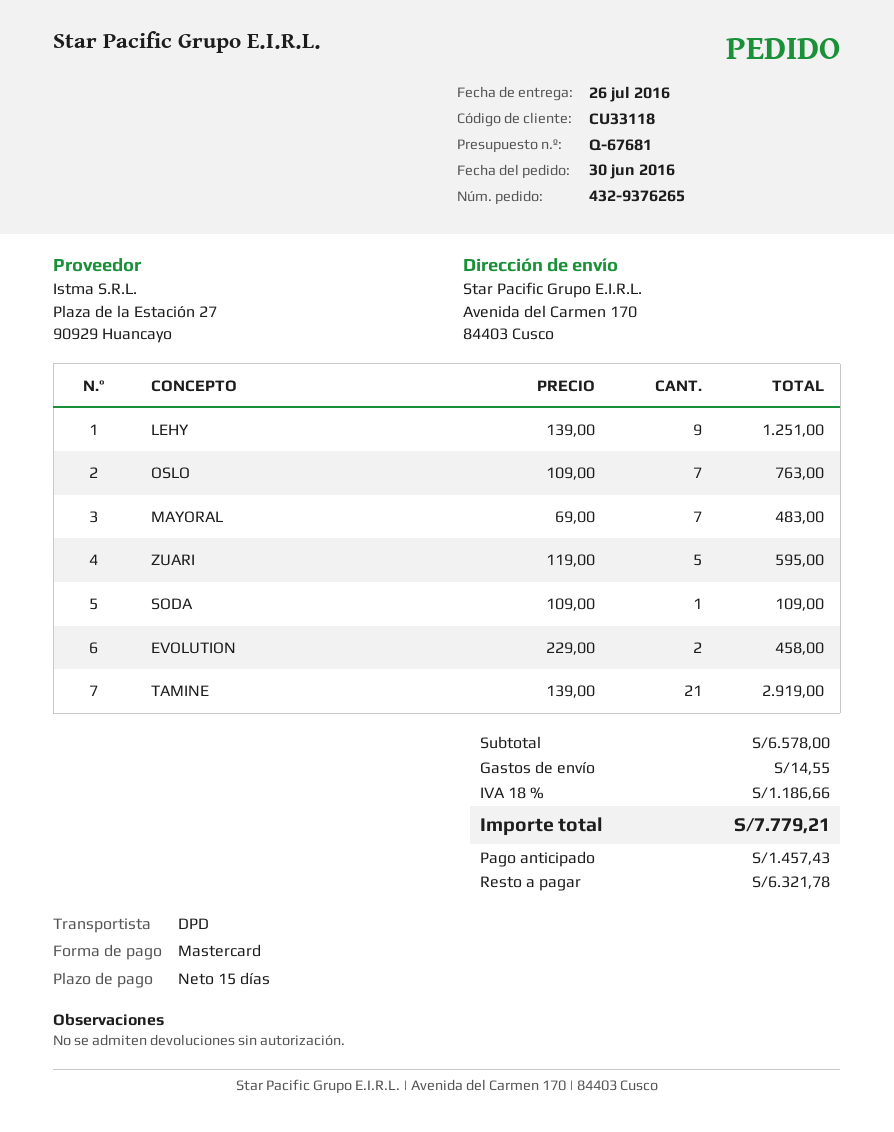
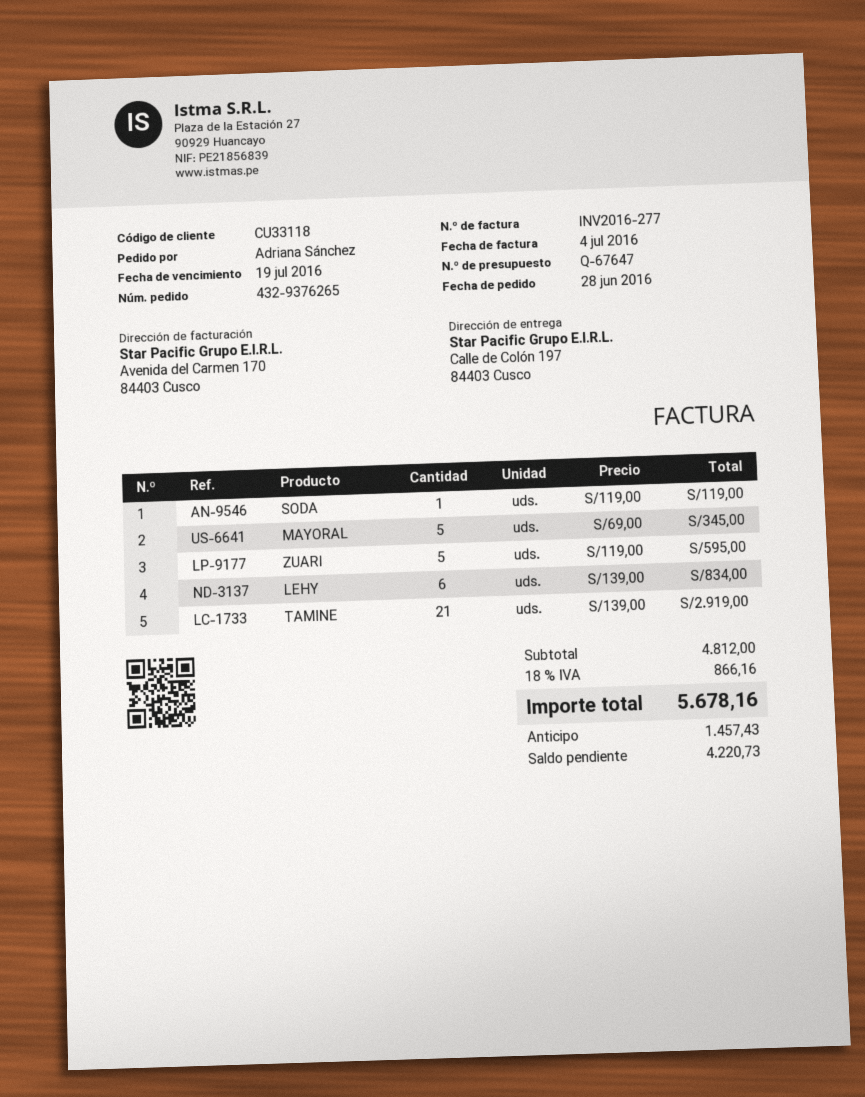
quote number: Q-67681 -> Q-67647
order date: 2016-06-30 -> 2016-06-28
ship to: Avenida del Carmen 170, 84403 Cusco -> Calle de Colón 197, 84403 Cusco
LEHY: 9 x 139.00 = 1251.00 -> 6 x 139.00 = 834.00
OSLO: 7 x 109.00 = 763.00 -> none
MAYORAL: 7 x 69.00 = 483.00 -> 5 x 69.00 = 345.00
SODA: 1 x 109.00 = 109.00 -> 1 x 119.00 = 119.00
EVOLUTION: 2 x 229.00 = 458.00 -> none
subtotal: 6578.00 -> 4812.00
shipping: 14.55 -> none
tax: 18% = 1186.66 -> 18% = 866.16
total: 7779.21 -> 5678.16
balance: 6321.78 -> 4220.73

